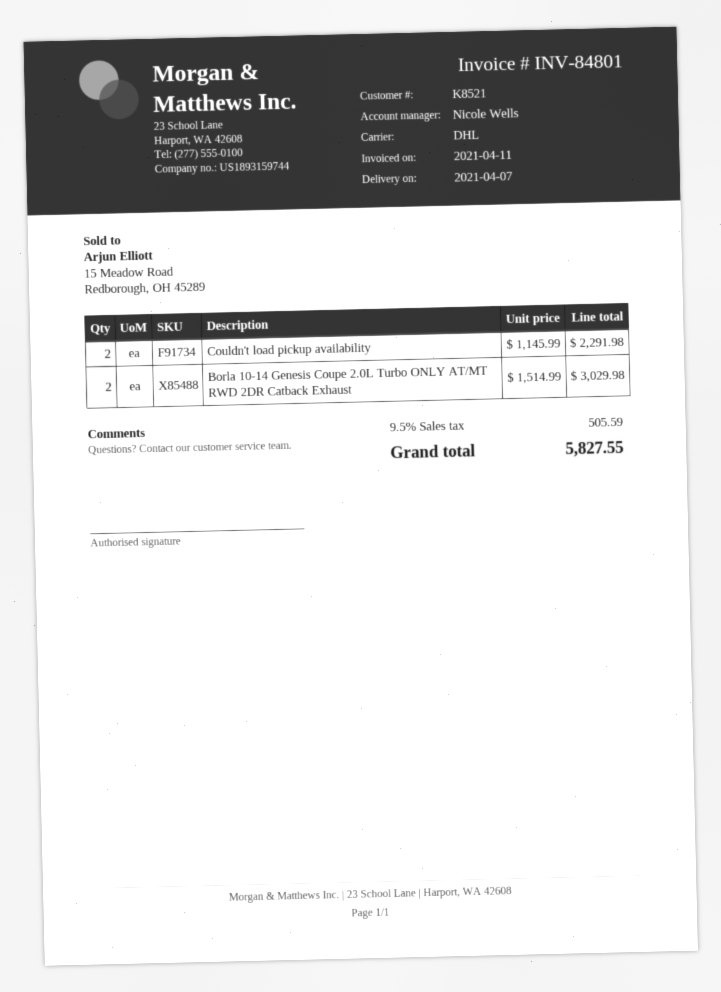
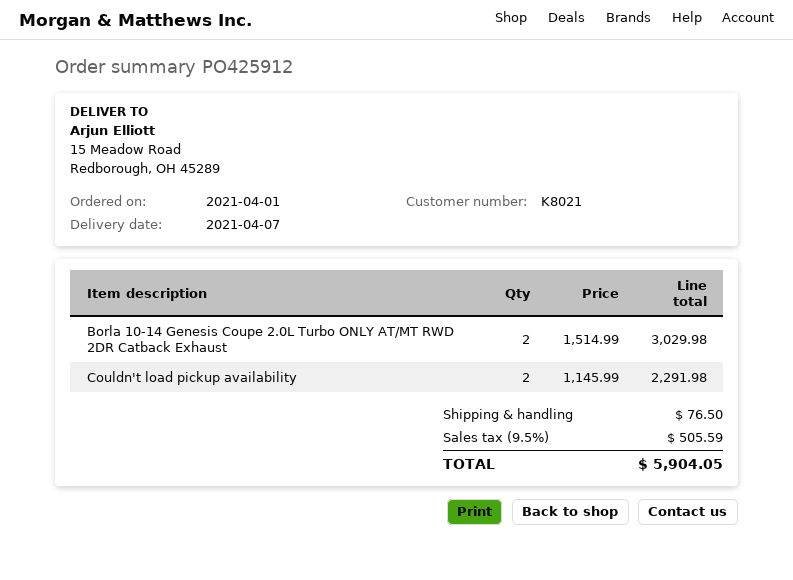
customer number: K8521 -> K8021
shipping: none -> 76.50
total: 5827.55 -> 5904.05

